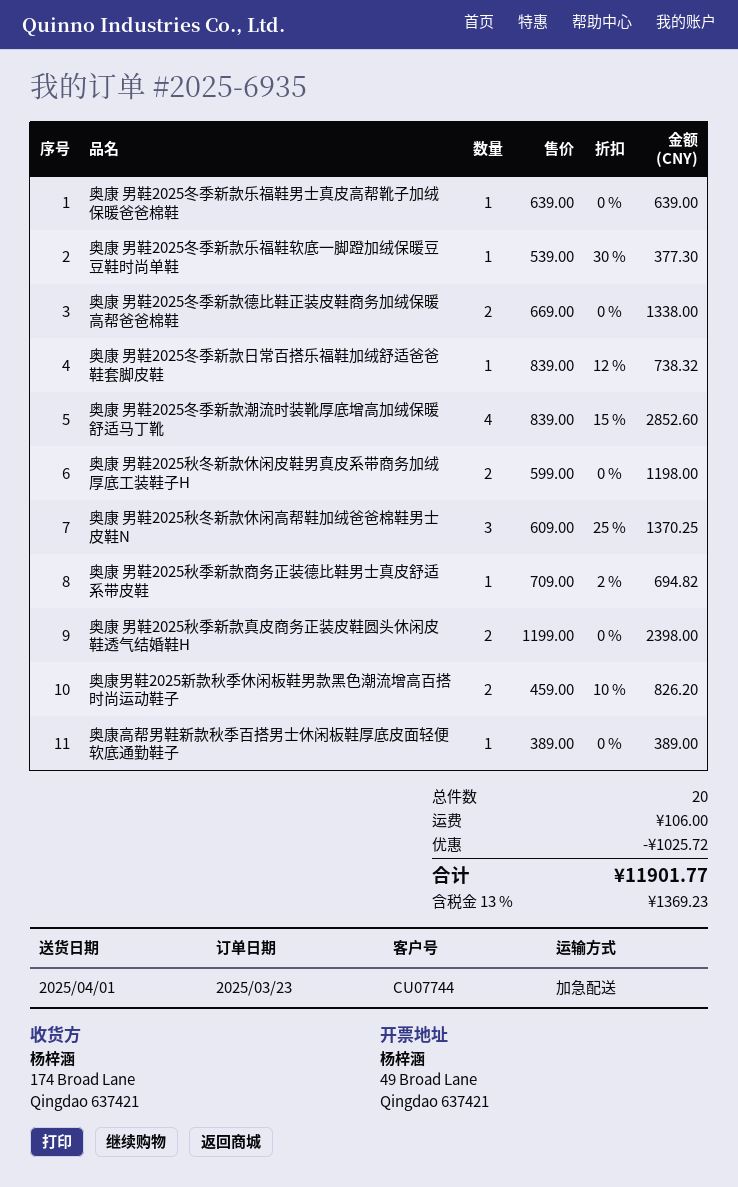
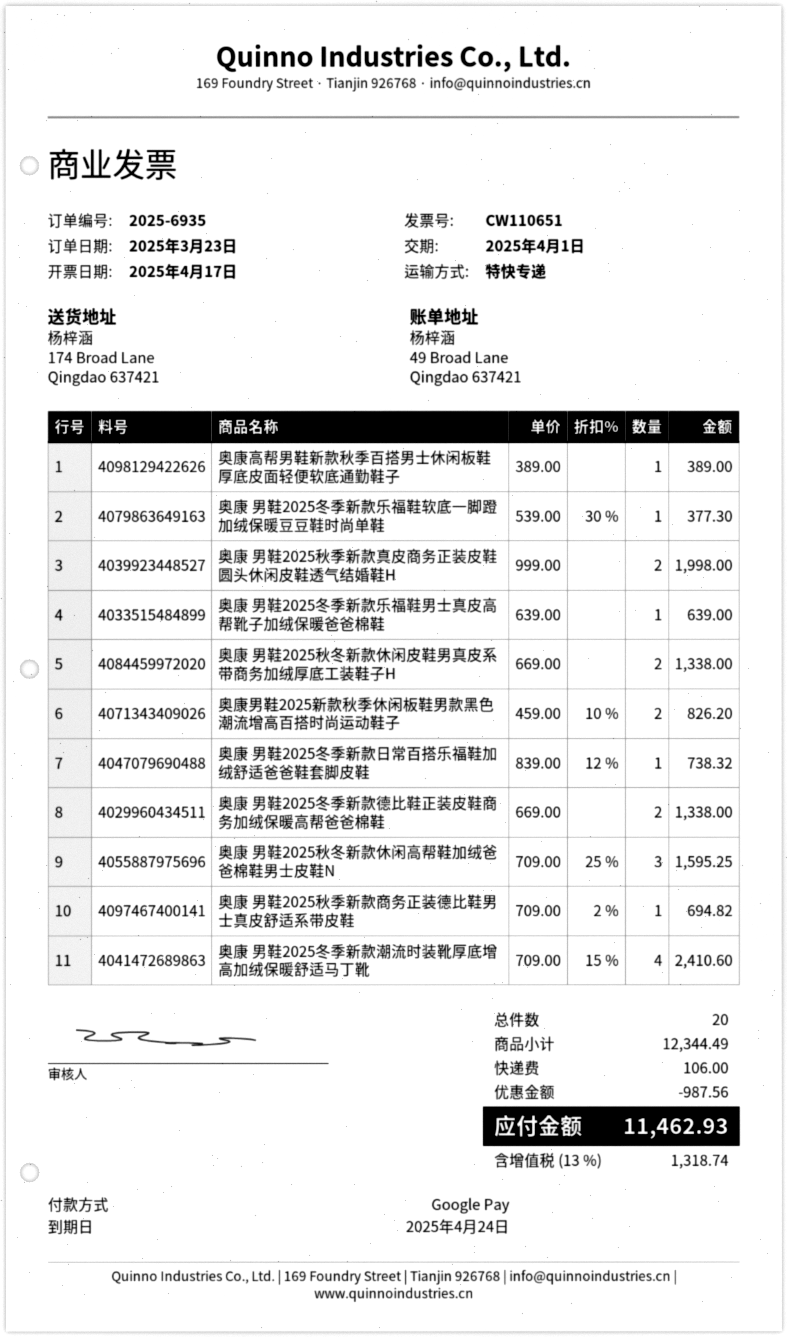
奥康 男鞋2025冬季新款潮流时装靴厚底增高加绒保暖舒适马丁靴: 4 x 839.00 - 15% = 2852.60 -> 4 x 709.00 - 15% = 2410.60
奥康 男鞋2025秋冬新款休闲皮鞋男真皮系带商务加绒厚底工装鞋子H: 2 x 599.00 = 1198.00 -> 2 x 669.00 = 1338.00
奥康 男鞋2025秋冬新款休闲高帮鞋加绒爸爸棉鞋男士皮鞋N: 3 x 609.00 - 25% = 1370.25 -> 3 x 709.00 - 25% = 1595.25
奥康 男鞋2025秋季新款真皮商务正装皮鞋圆头休闲皮鞋透气结婚鞋H: 2 x 1199.00 = 2398.00 -> 2 x 999.00 = 1998.00
discount: 1025.72 -> 987.56
tax: 13% = 1369.23 -> 13% = 1318.74
total: 11901.77 -> 11462.93

